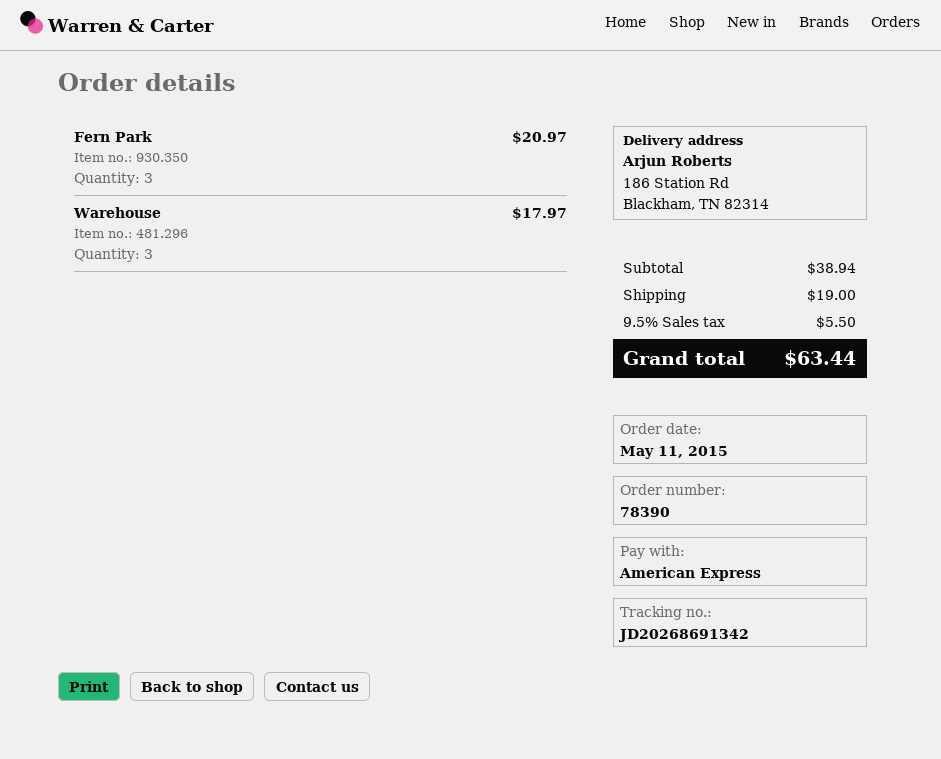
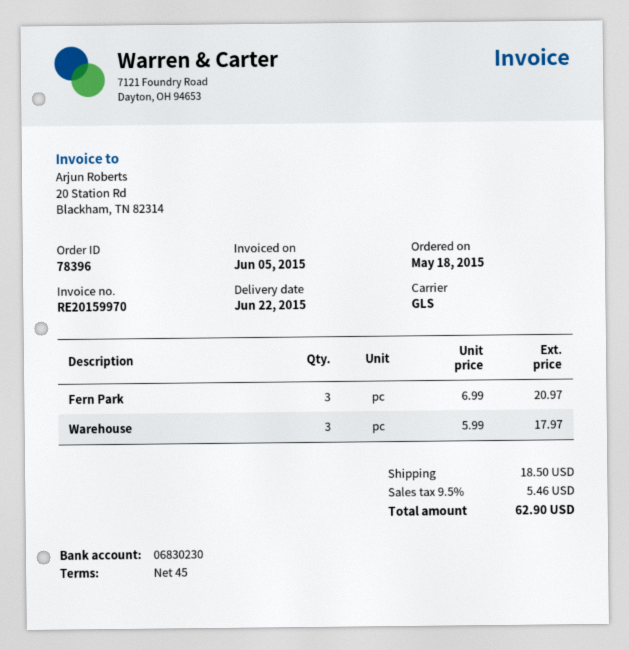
order number: 78390 -> 78396
order date: 2015-05-11 -> 2015-05-18
shipping: 19.00 -> 18.50
tax: 9.5% = 5.50 -> 9.5% = 5.46
total: 63.44 -> 62.90

